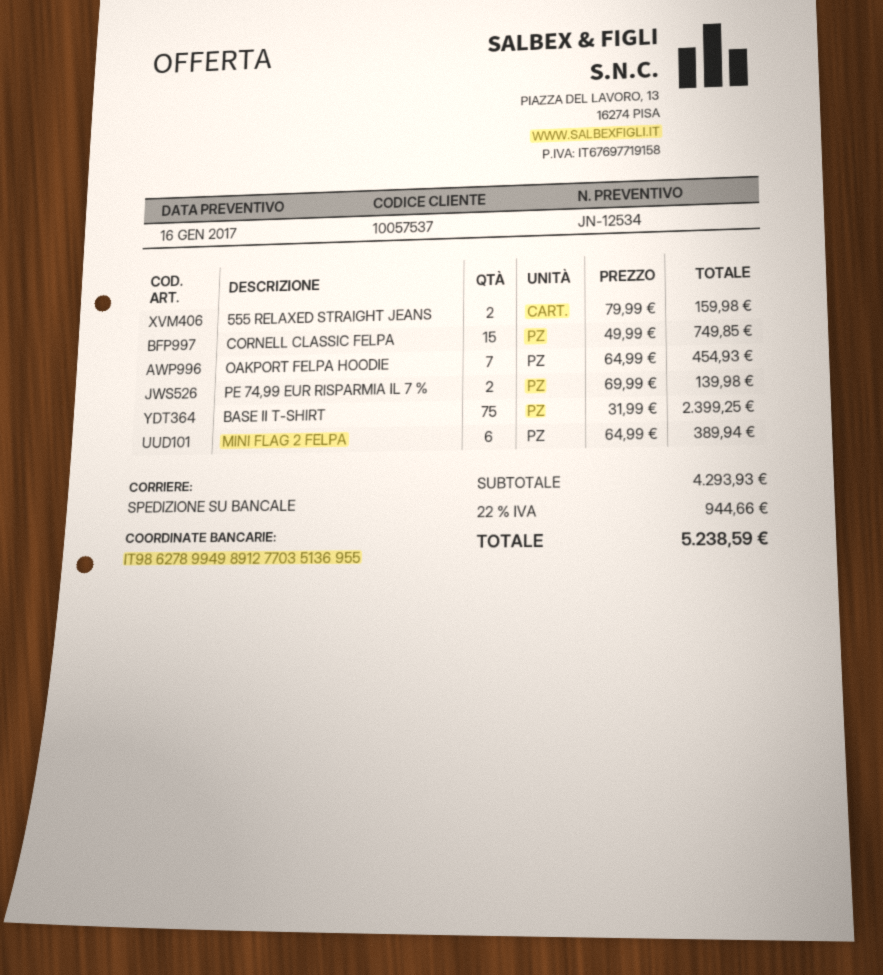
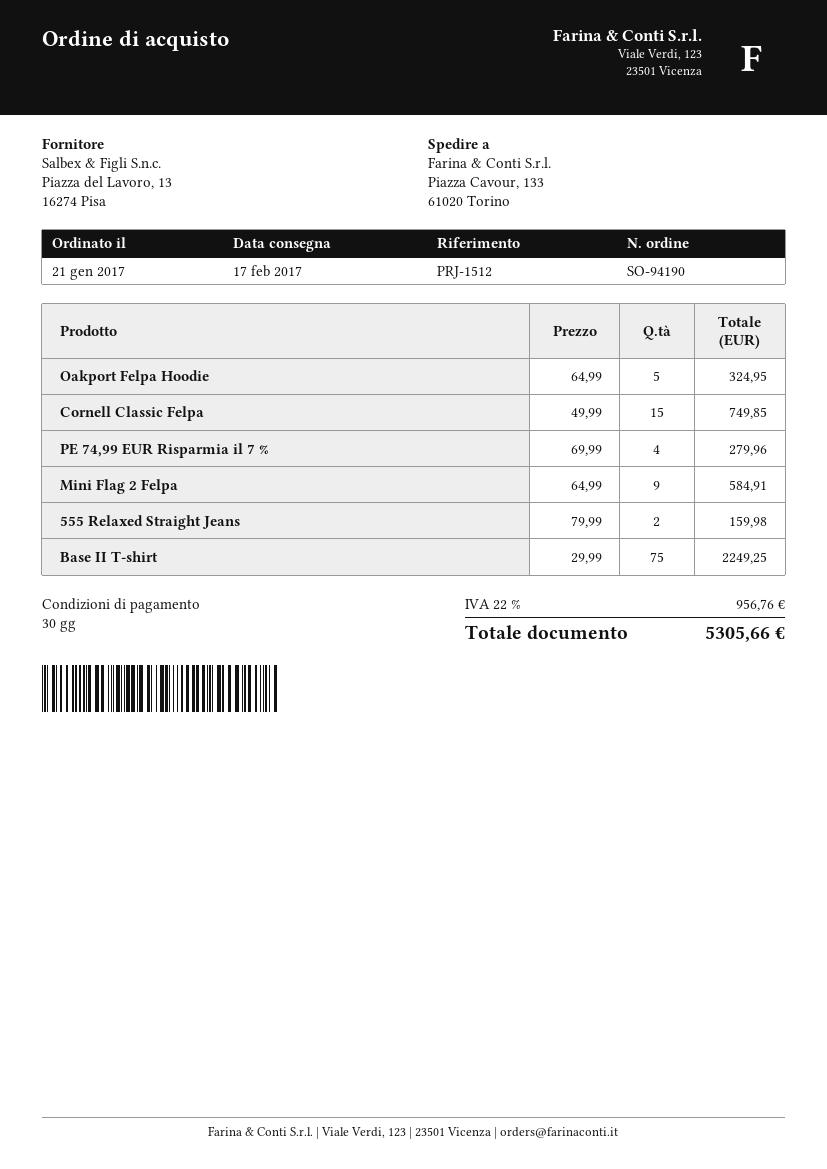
OAKPORT FELPA HOODIE: 7 x 64.99 = 454.93 -> 5 x 64.99 = 324.95
PE 74,99 EUR RISPARMIA IL 7 %: 2 x 69.99 = 139.98 -> 4 x 69.99 = 279.96
BASE II T-SHIRT: 75 x 31.99 = 2399.25 -> 75 x 29.99 = 2249.25
MINI FLAG 2 FELPA: 6 x 64.99 = 389.94 -> 9 x 64.99 = 584.91
tax: 22% = 944.66 -> 22% = 956.76
total: 5238.59 -> 5305.66

